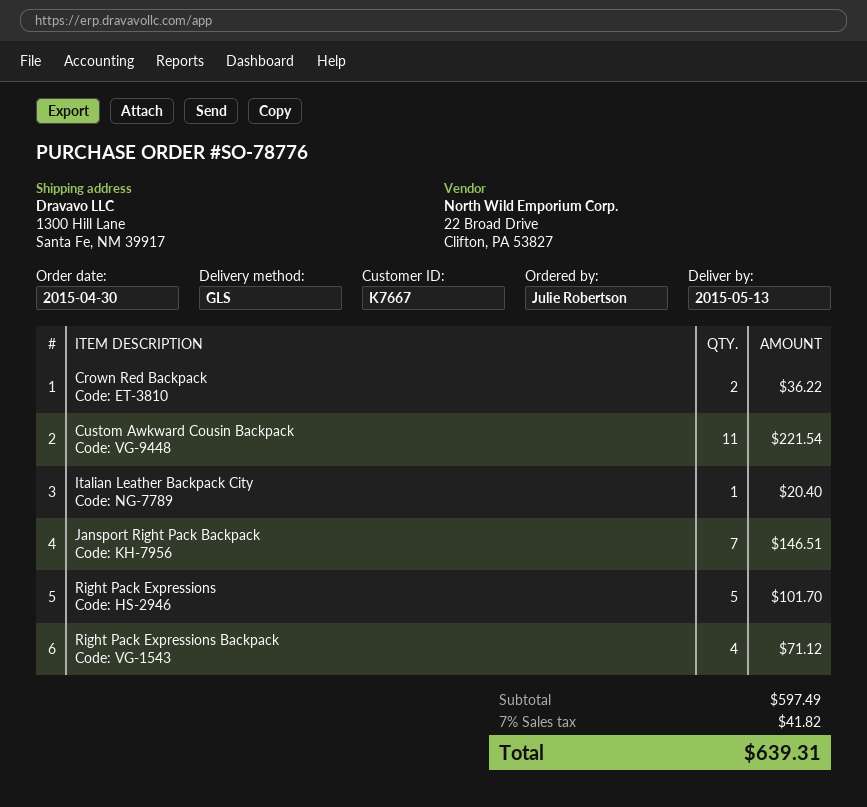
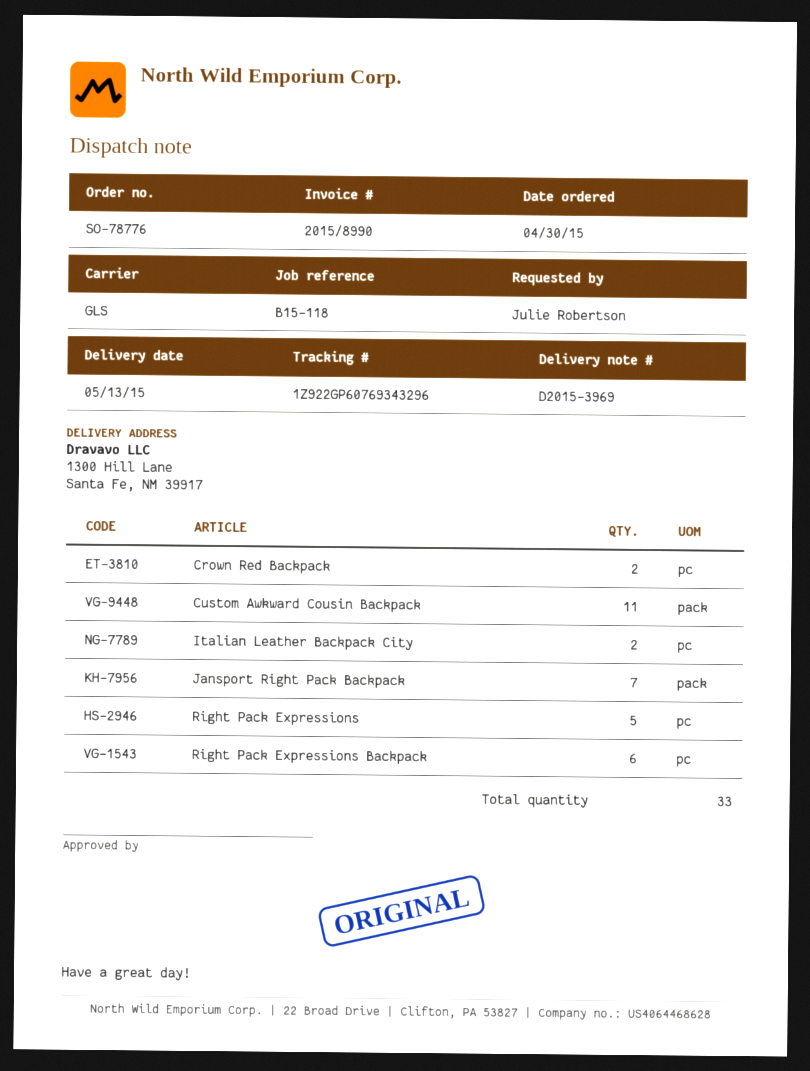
Italian Leather Backpack City: 1 -> 2
Right Pack Expressions Backpack: 4 -> 6

